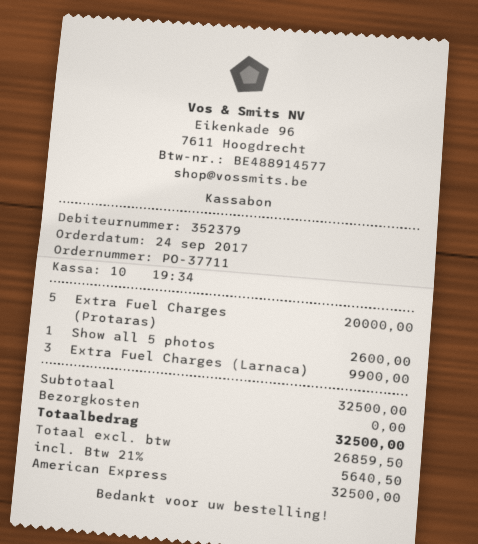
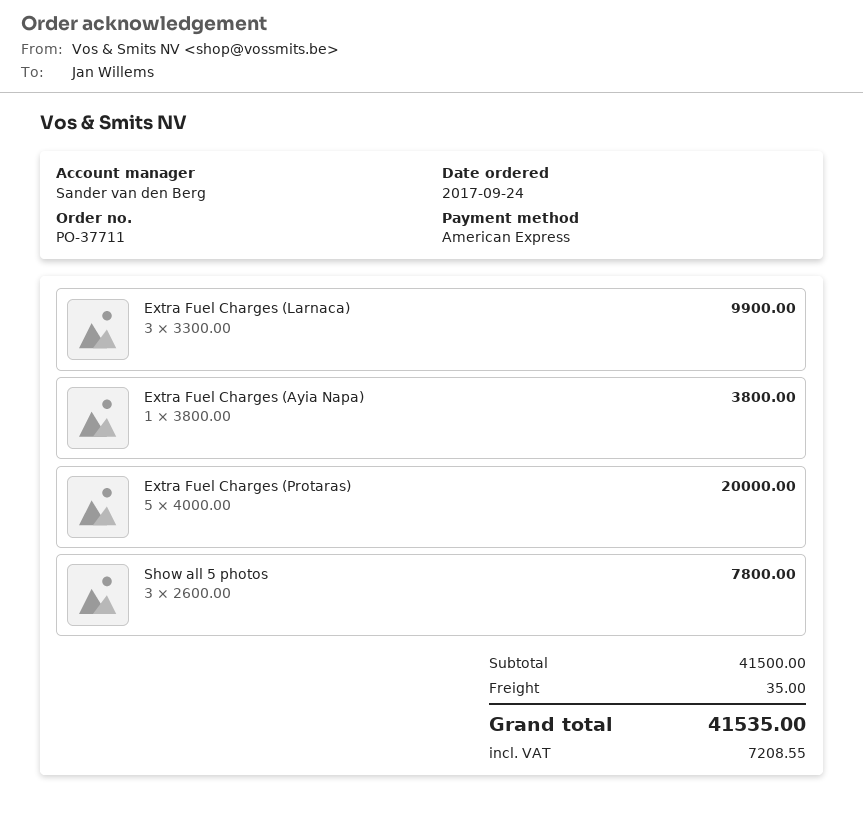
Show all 5 photos: 1 for 2600.00 -> 3 for 7800.00
Extra Fuel Charges (Ayia Napa): none -> 1 for 3800.00
subtotal: 32500.00 -> 41500.00
shipping: 0.00 -> 35.00
tax: 5640.50 -> 7208.55
total: 32500.00 -> 41535.00

